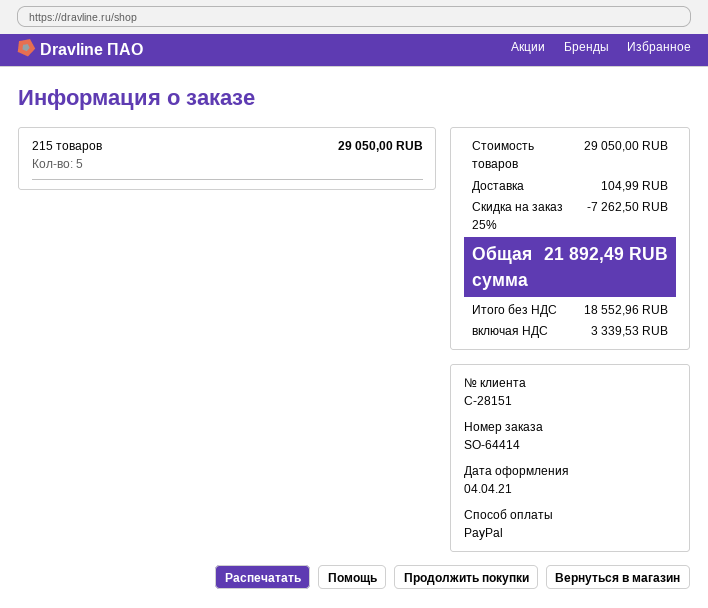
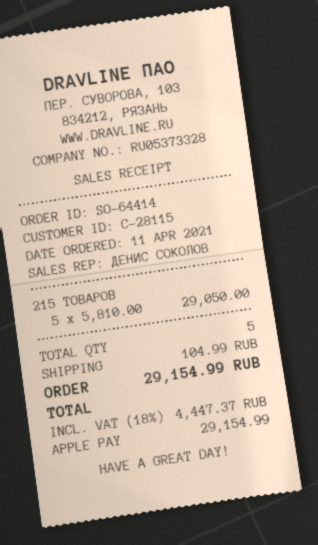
order date: 2021-04-04 -> 2021-04-11
customer number: C-28151 -> C-28115
payment method: PayPal -> Apple Pay
discount: 25% = 7262.50 -> none
tax: 3339.53 -> 4447.37
total: 21892.49 -> 29154.99

